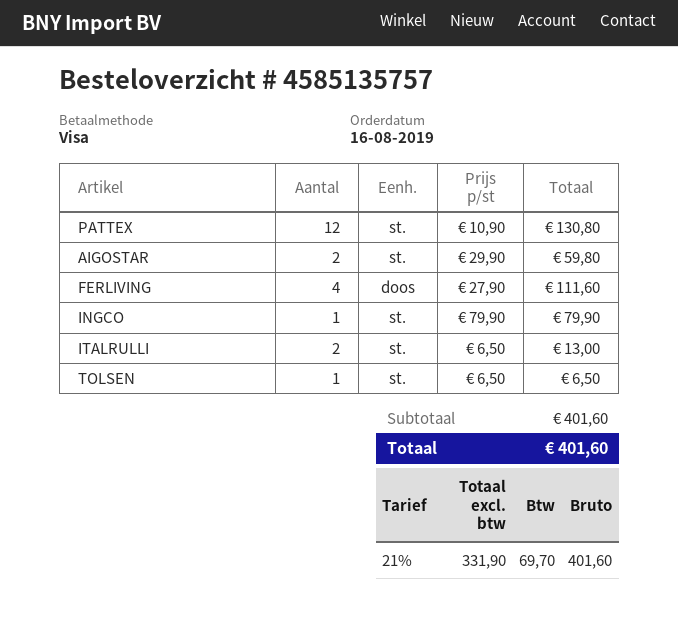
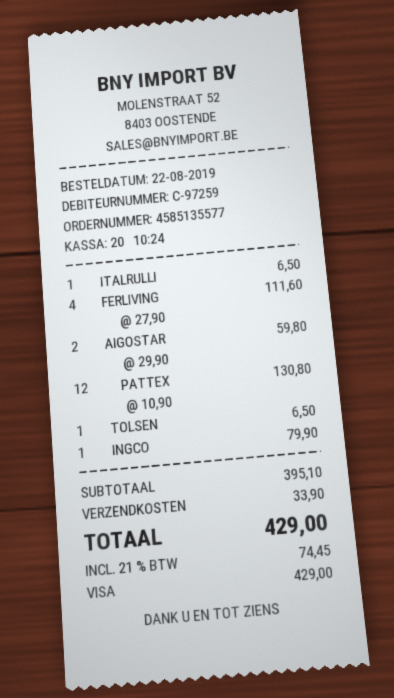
order number: 4585135757 -> 4585135577
order date: 2019-08-16 -> 2019-08-22
ITALRULLI: 2 x 6.50 = 13.00 -> 1 x 6.50 = 6.50
subtotal: 401.60 -> 395.10
shipping: none -> 33.90
tax: 21% = 69.70 -> 21% = 74.45
total: 401.60 -> 429.00

